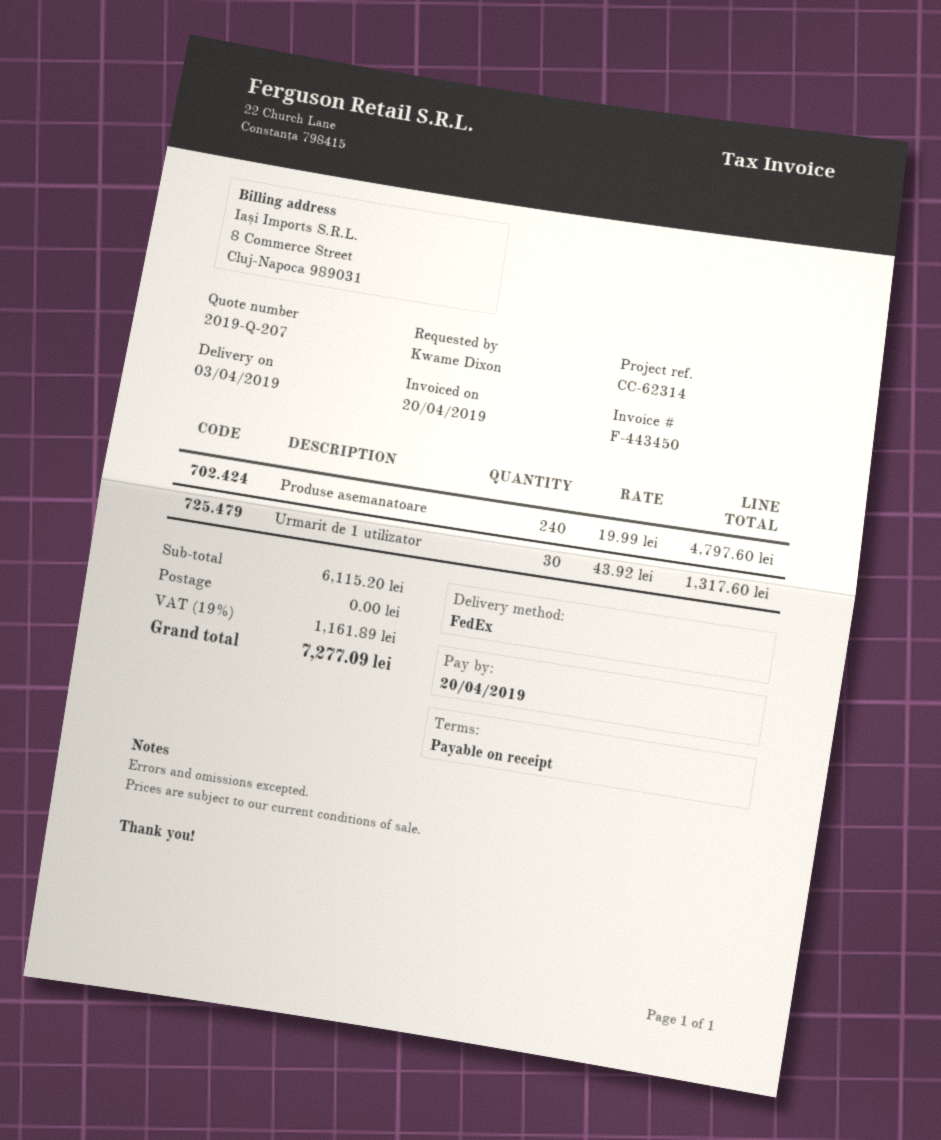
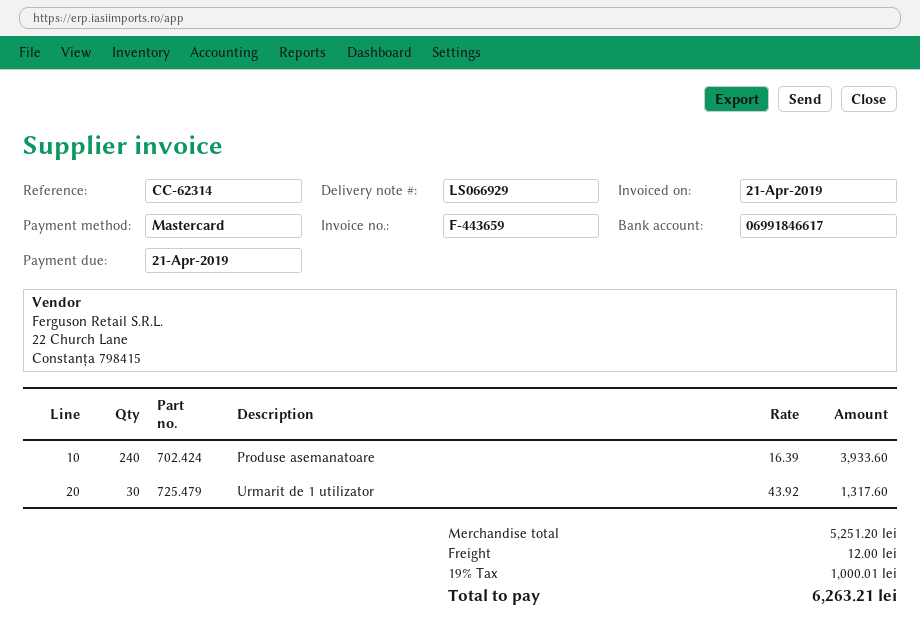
invoice number: F-443450 -> F-443659
invoice date: 2019-04-20 -> 2019-04-21
due date: 2019-04-20 -> 2019-04-21
Produse asemanatoare: 240 x 19.99 = 4797.60 -> 240 x 16.39 = 3933.60
subtotal: 6115.20 -> 5251.20
shipping: 0.00 -> 12.00
tax: 19% = 1161.89 -> 19% = 1000.01
total: 7277.09 -> 6263.21

